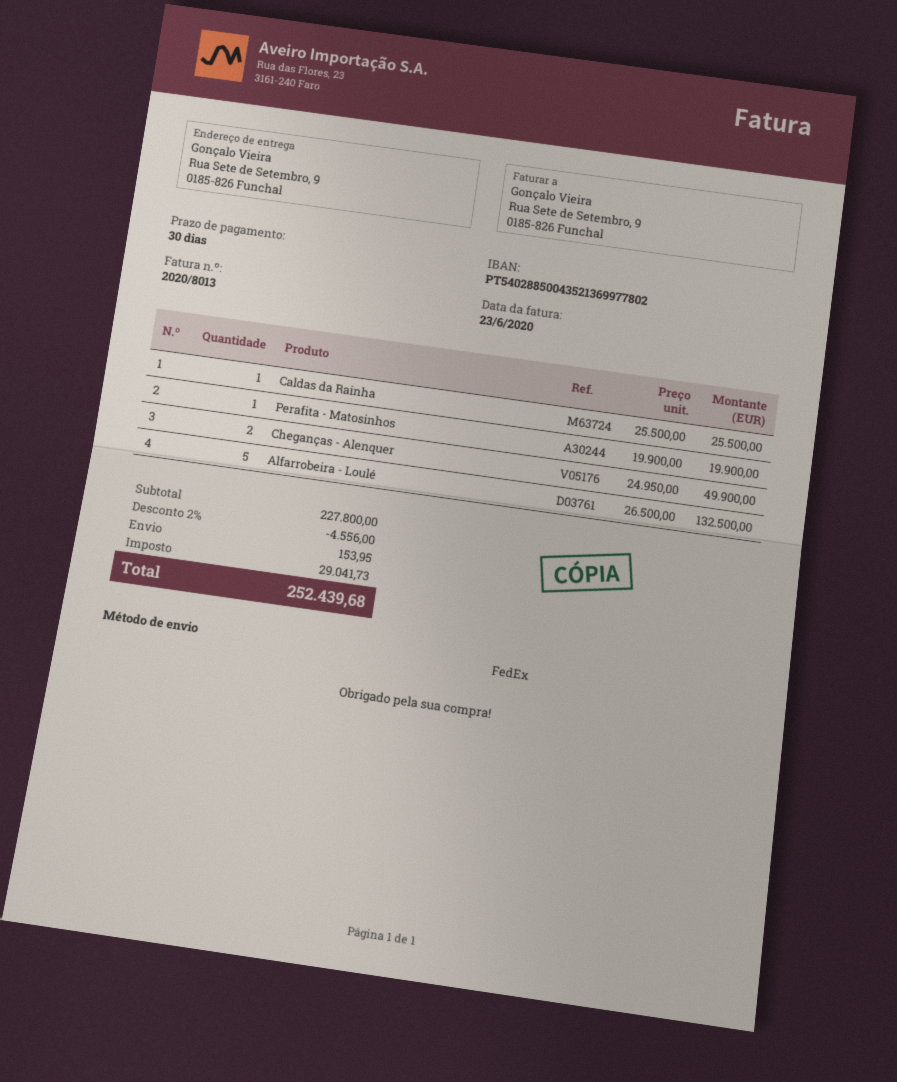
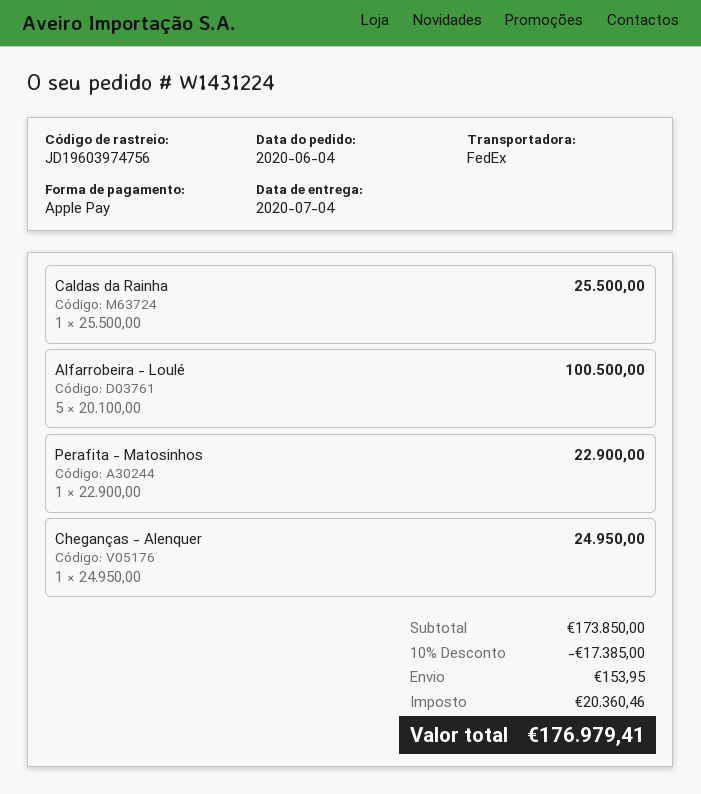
Perafita - Matosinhos: 1 x 19900.00 = 19900.00 -> 1 x 22900.00 = 22900.00
Cheganças - Alenquer: 2 x 24950.00 = 49900.00 -> 1 x 24950.00 = 24950.00
Alfarrobeira - Loulé: 5 x 26500.00 = 132500.00 -> 5 x 20100.00 = 100500.00
subtotal: 227800.00 -> 173850.00
discount: 2% = 4556.00 -> 10% = 17385.00
tax: 29041.73 -> 20360.46
total: 252439.68 -> 176979.41

